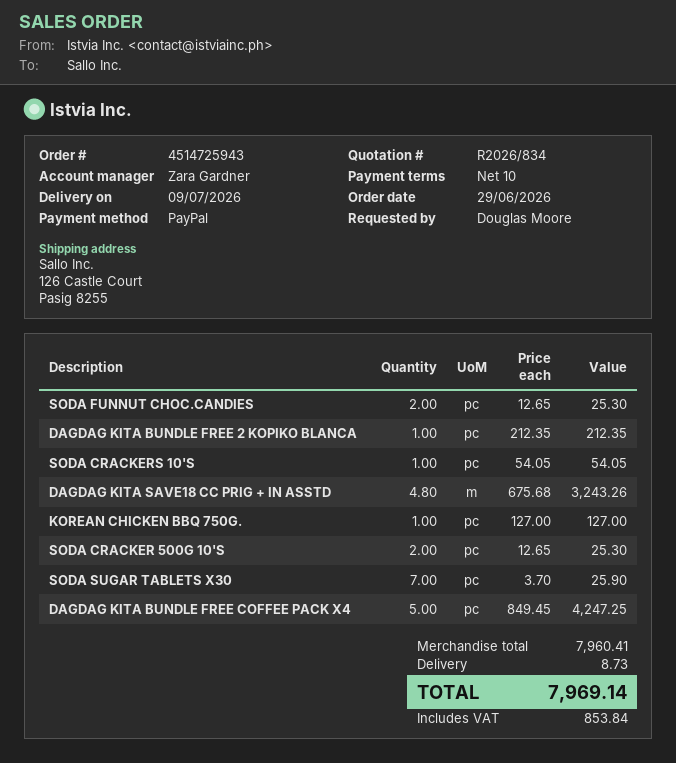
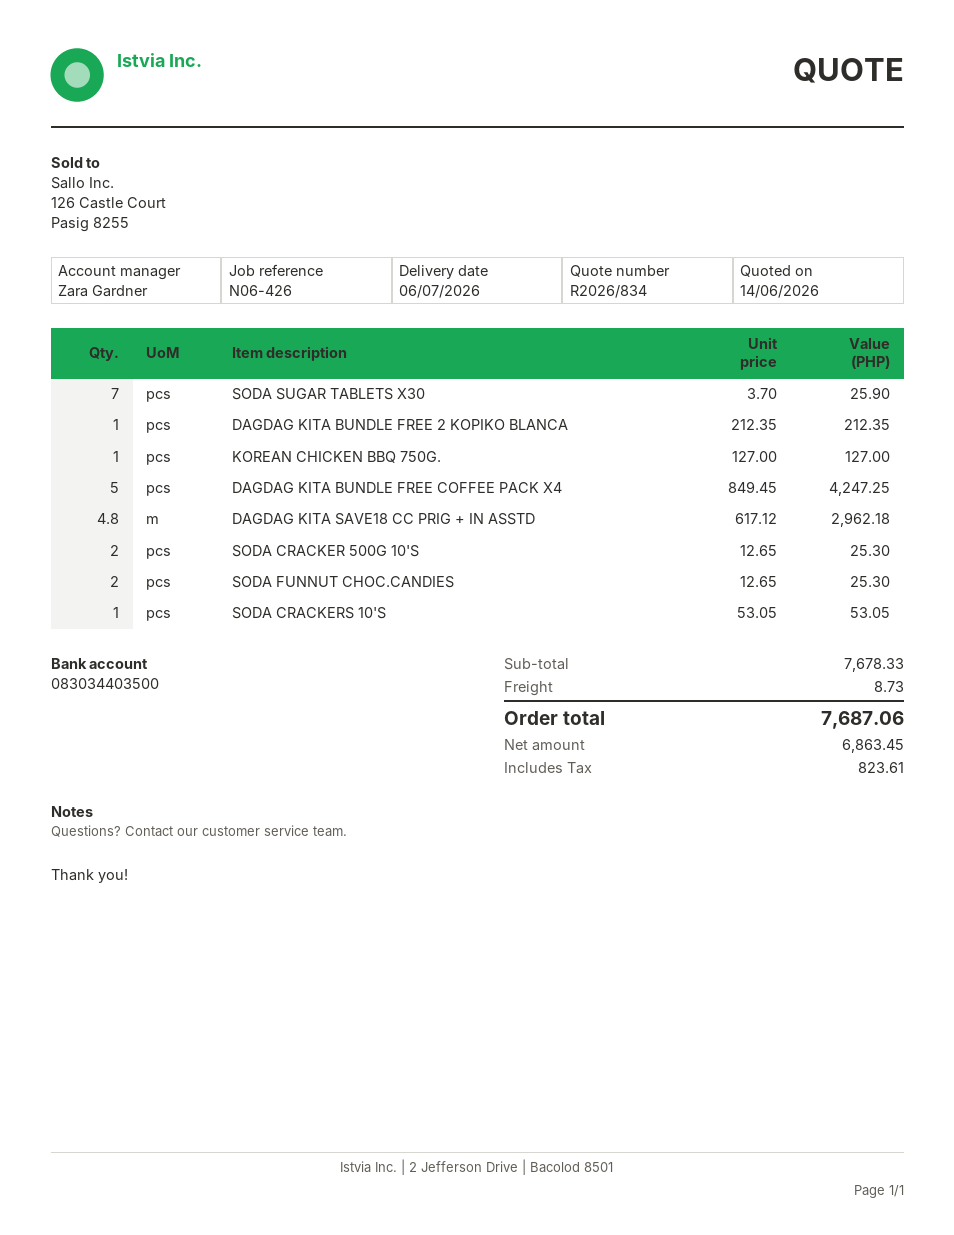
delivery date: 2026-07-09 -> 2026-07-06
SODA CRACKERS 10'S: 1 x 54.05 = 54.05 -> 1 x 53.05 = 53.05
DAGDAG KITA SAVE18 CC PRIG + IN ASSTD: 4.8 x 675.68 = 3243.26 -> 4.8 x 617.12 = 2962.18
subtotal: 7960.41 -> 7678.33
tax: 853.84 -> 823.61
total: 7969.14 -> 7687.06

